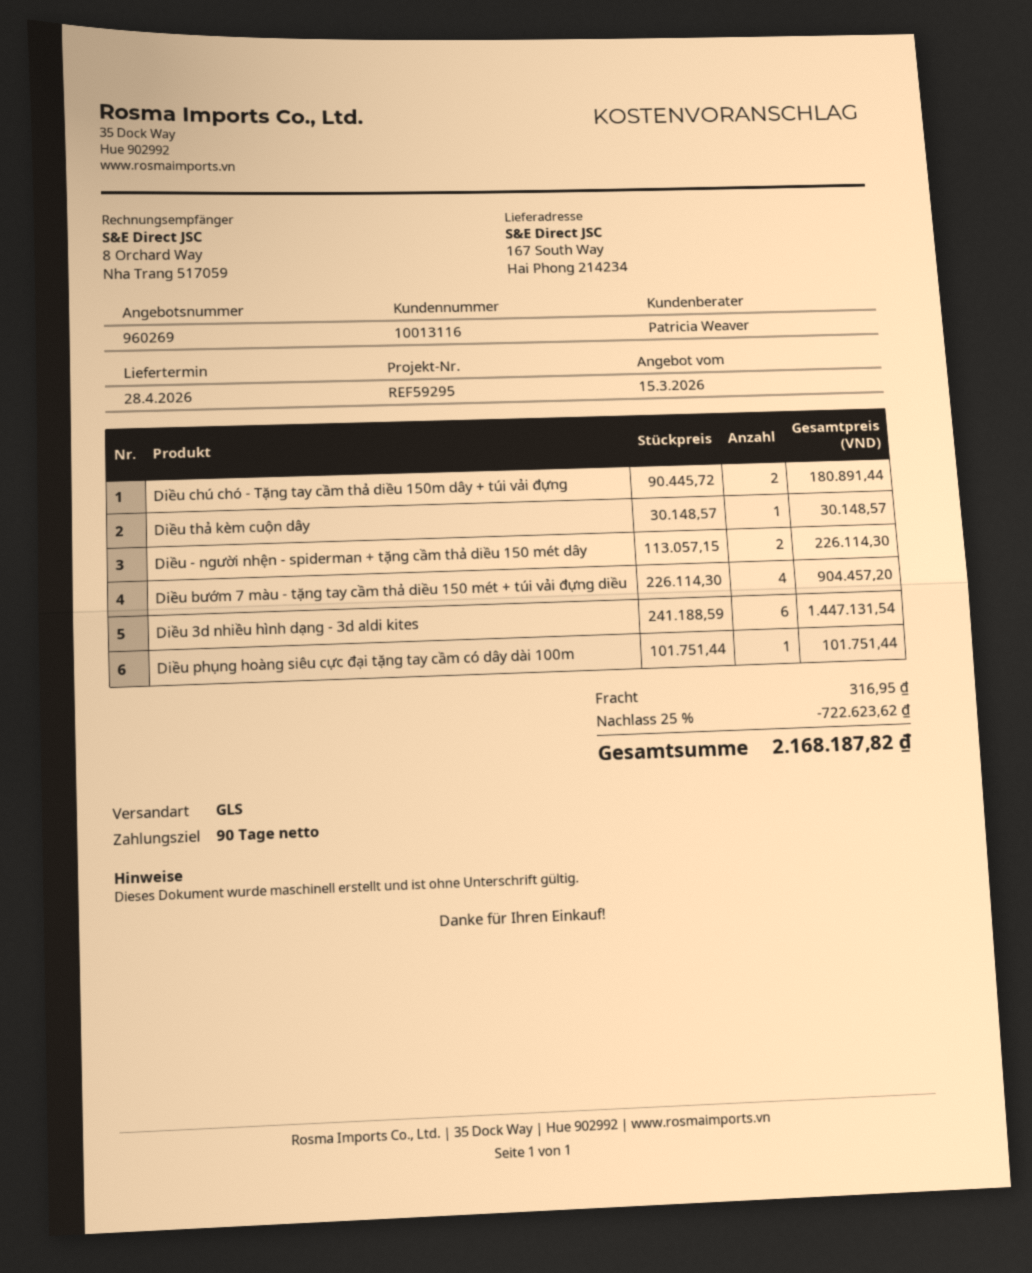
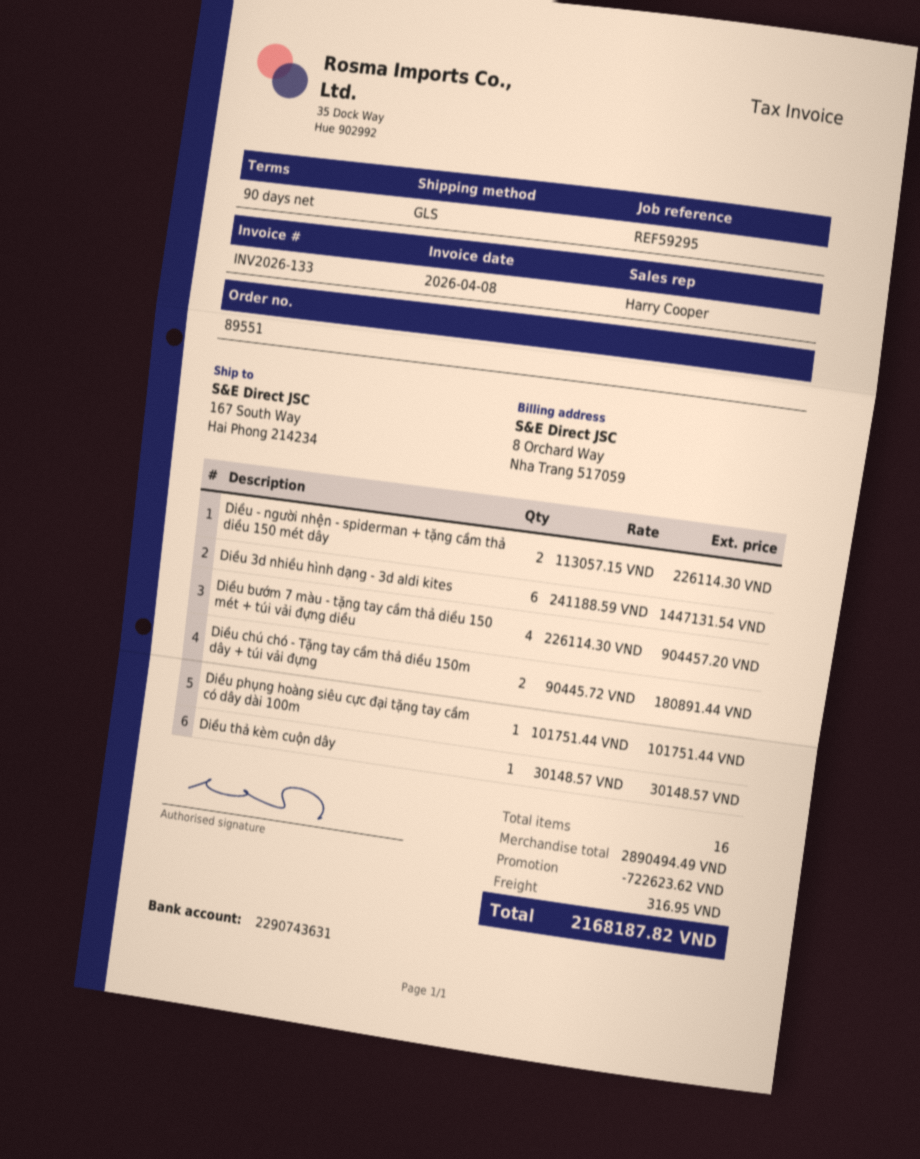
sales rep: Patricia Weaver -> Harry Cooper

